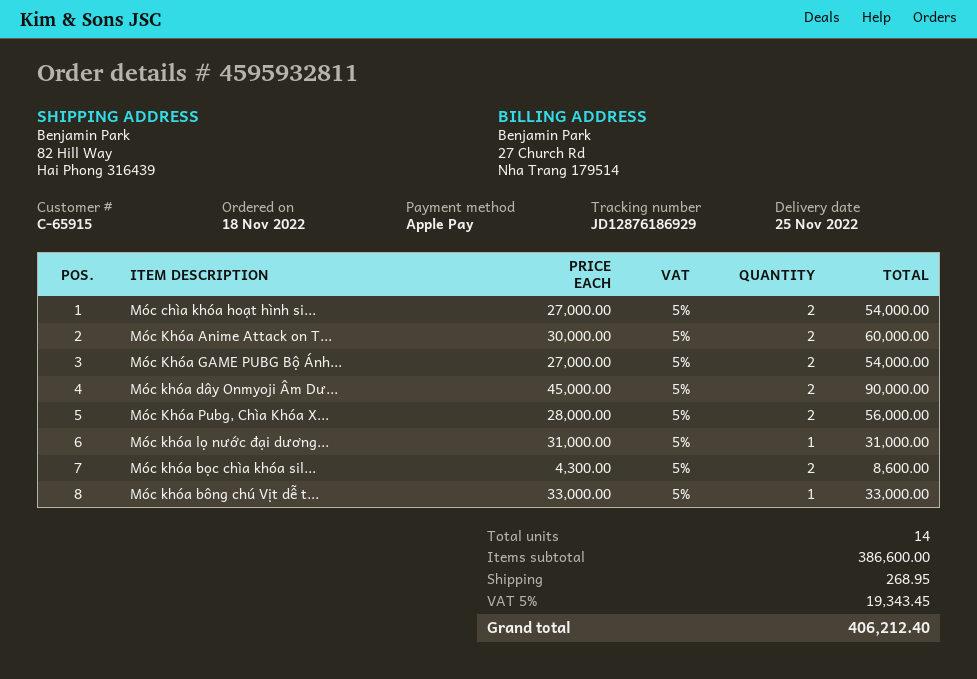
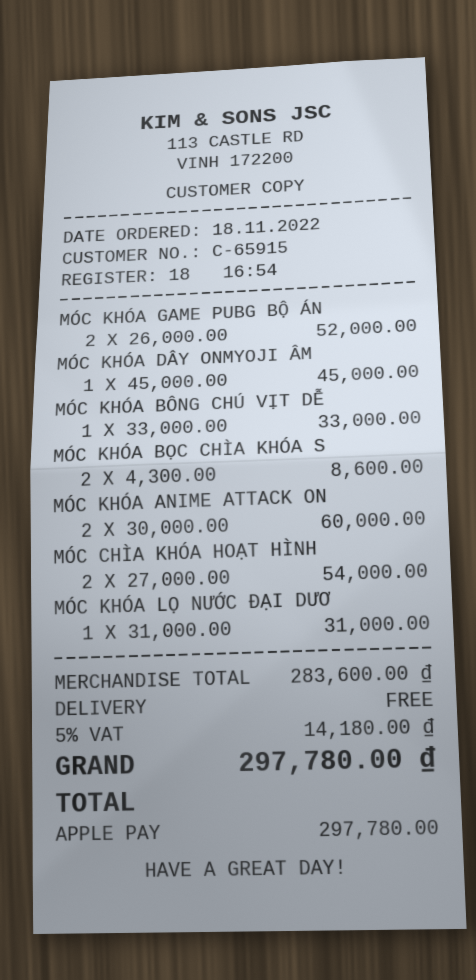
Móc Khóa GAME PUBG Bộ Ánh...: 2 x 27000.00 = 54000.00 -> 2 x 26000.00 = 52000.00
Móc khóa dây Onmyoji Âm Dư...: 2 x 45000.00 = 90000.00 -> 1 x 45000.00 = 45000.00
Móc Khóa Pubg, Chìa Khóa X...: 2 x 28000.00 = 56000.00 -> none
subtotal: 386600.00 -> 283600.00
shipping: 268.95 -> 0.00
tax: 5% = 19343.45 -> 5% = 14180.00
total: 406212.40 -> 297780.00

